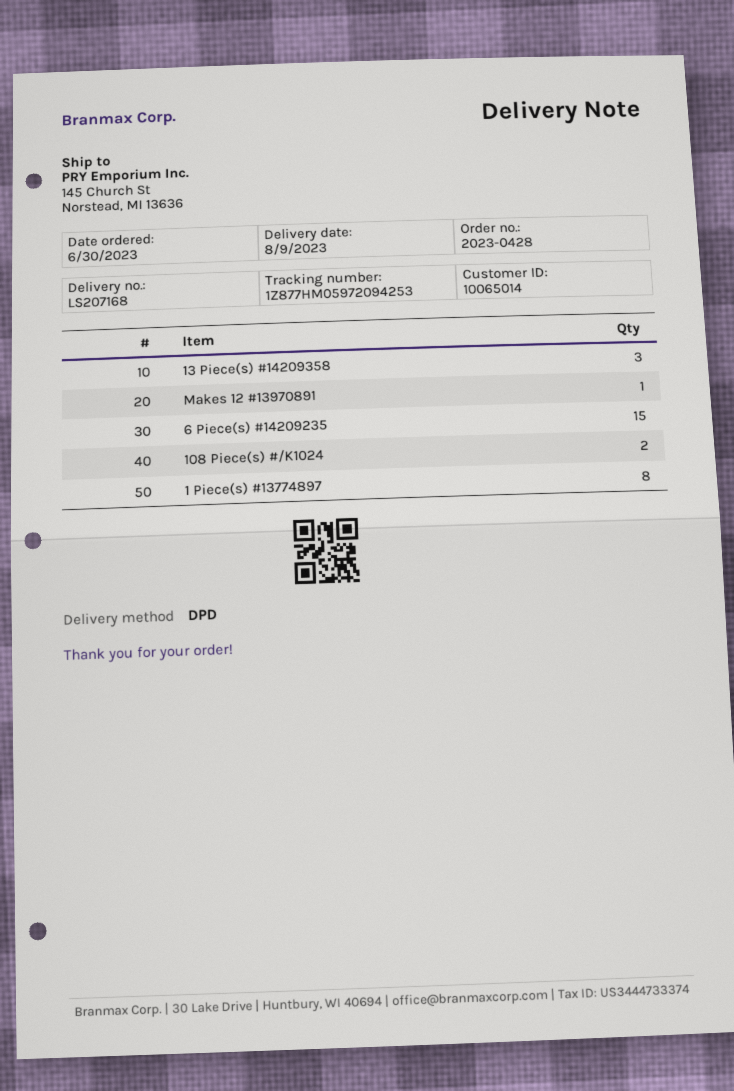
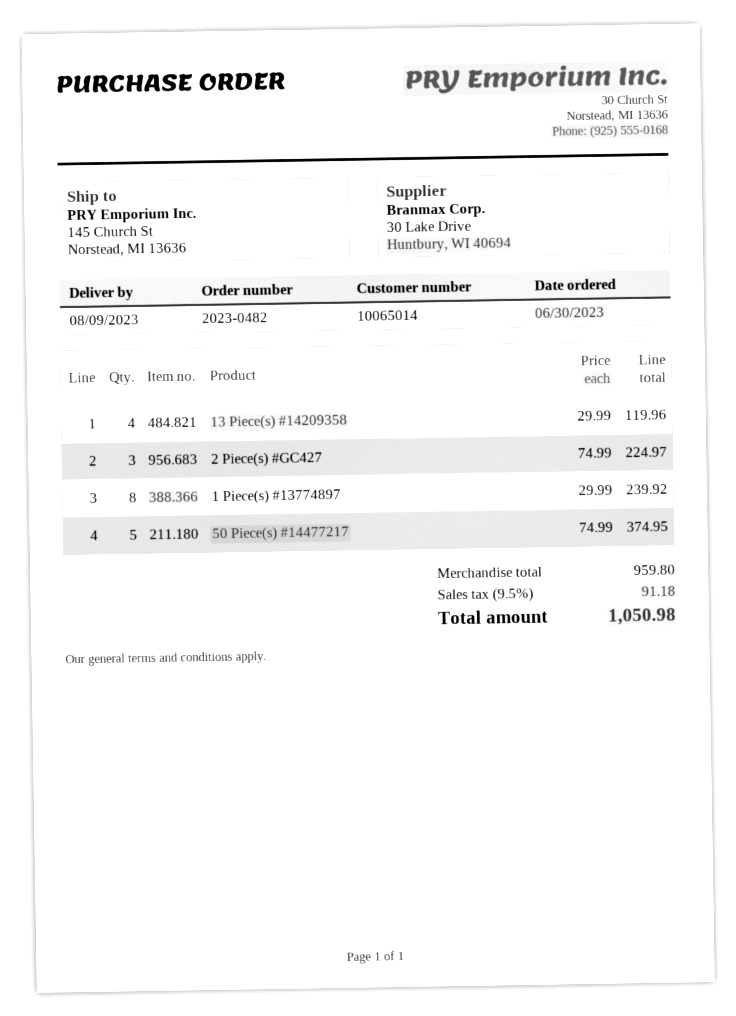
order number: 2023-0428 -> 2023-0482
13 Piece(s) #14209358: 3 -> 4
Makes 12 #13970891: 1 -> none
6 Piece(s) #14209235: 15 -> none
108 Piece(s) #/K1024: 2 -> none
2 Piece(s) #GC427: none -> 3
50 Piece(s) #14477217: none -> 5

